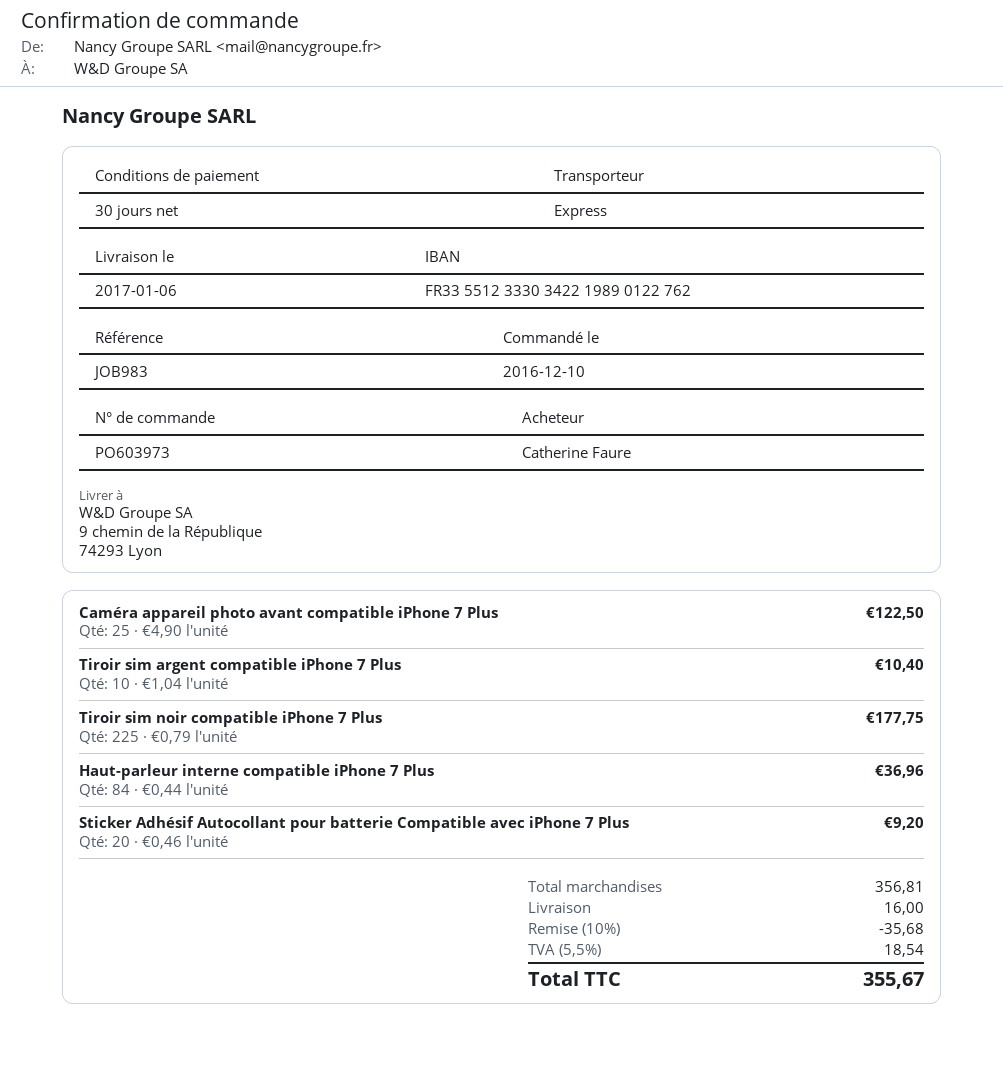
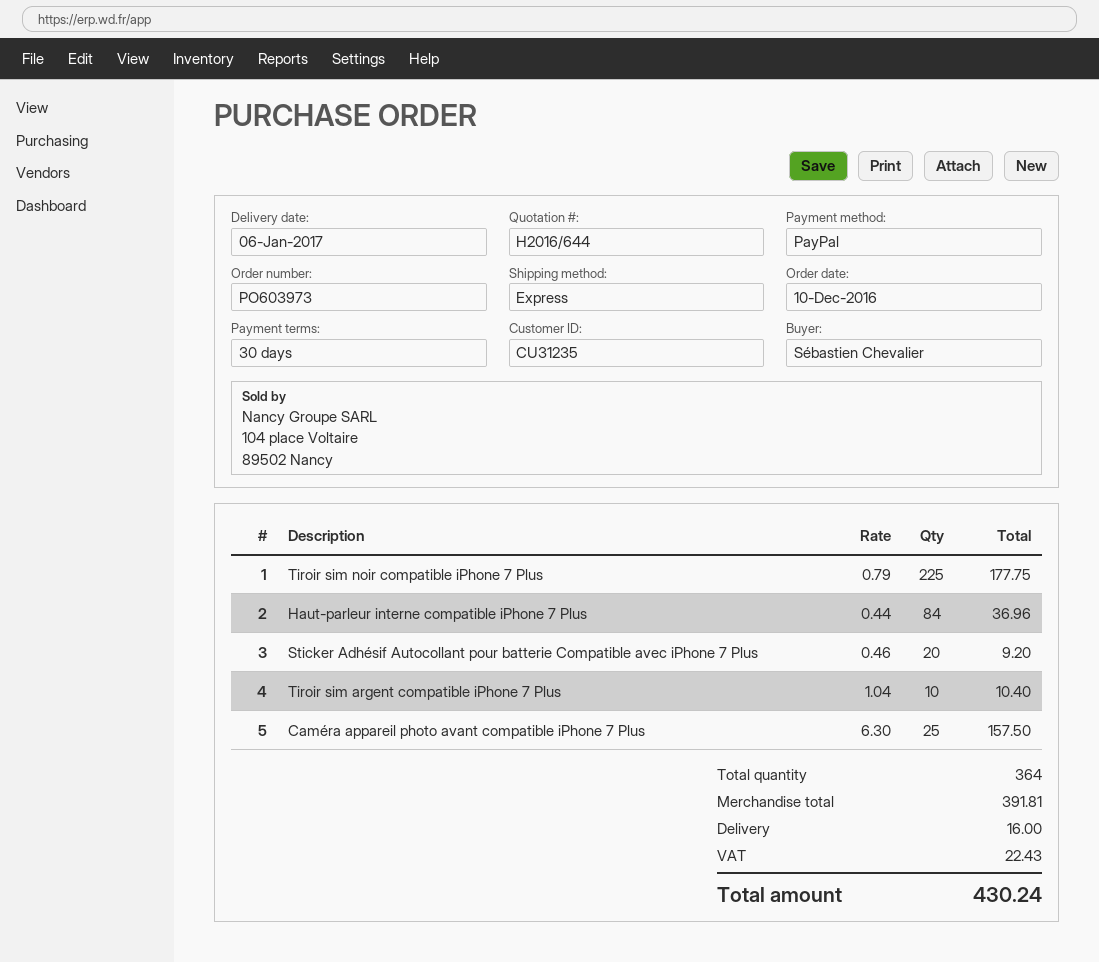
ordered by: Catherine Faure -> Sébastien Chevalier
Caméra appareil photo avant compatible iPhone 7 Plus: 25 x 4.90 = 122.50 -> 25 x 6.30 = 157.50
subtotal: 356.81 -> 391.81
discount: 10% = 35.68 -> none
tax: 18.54 -> 22.43
total: 355.67 -> 430.24

